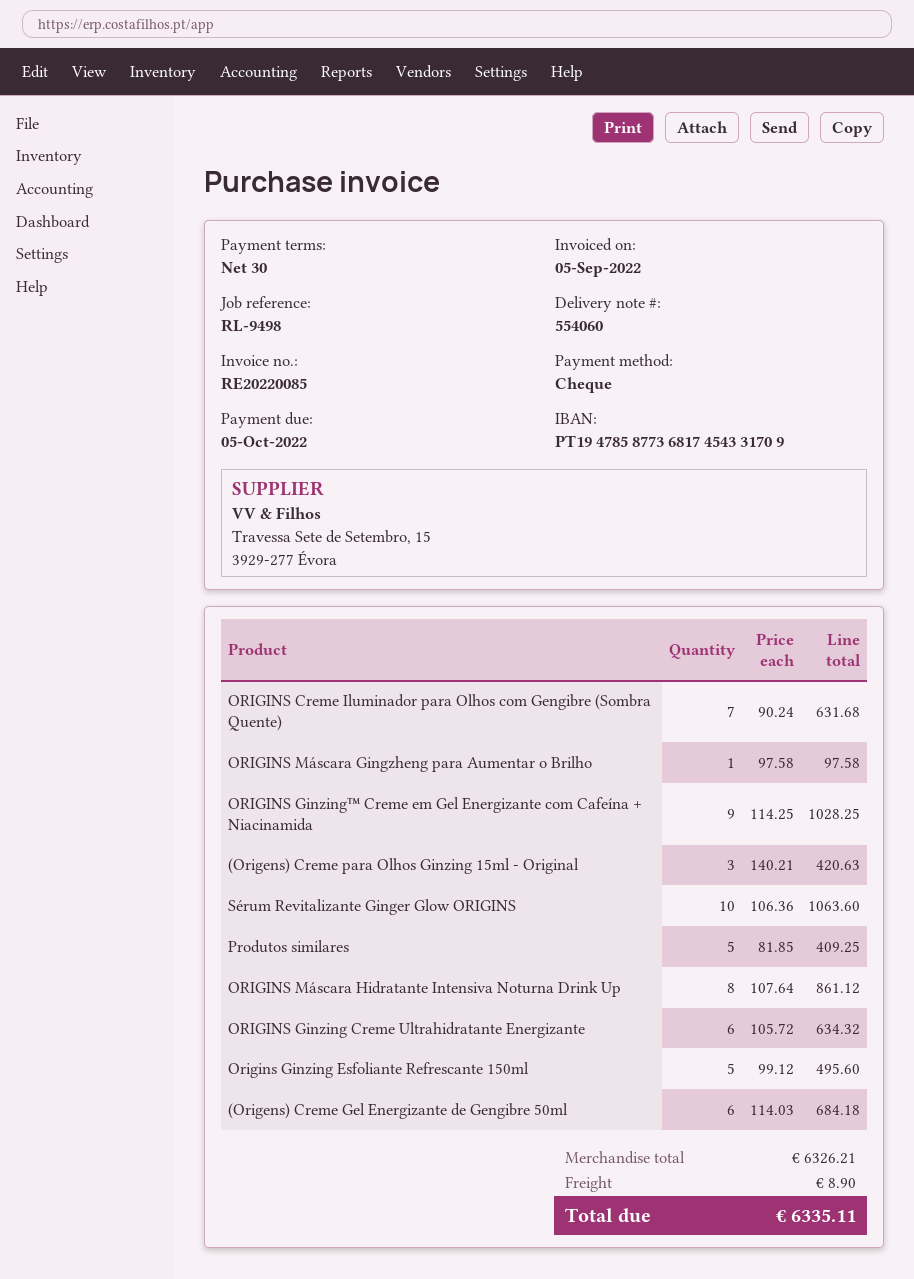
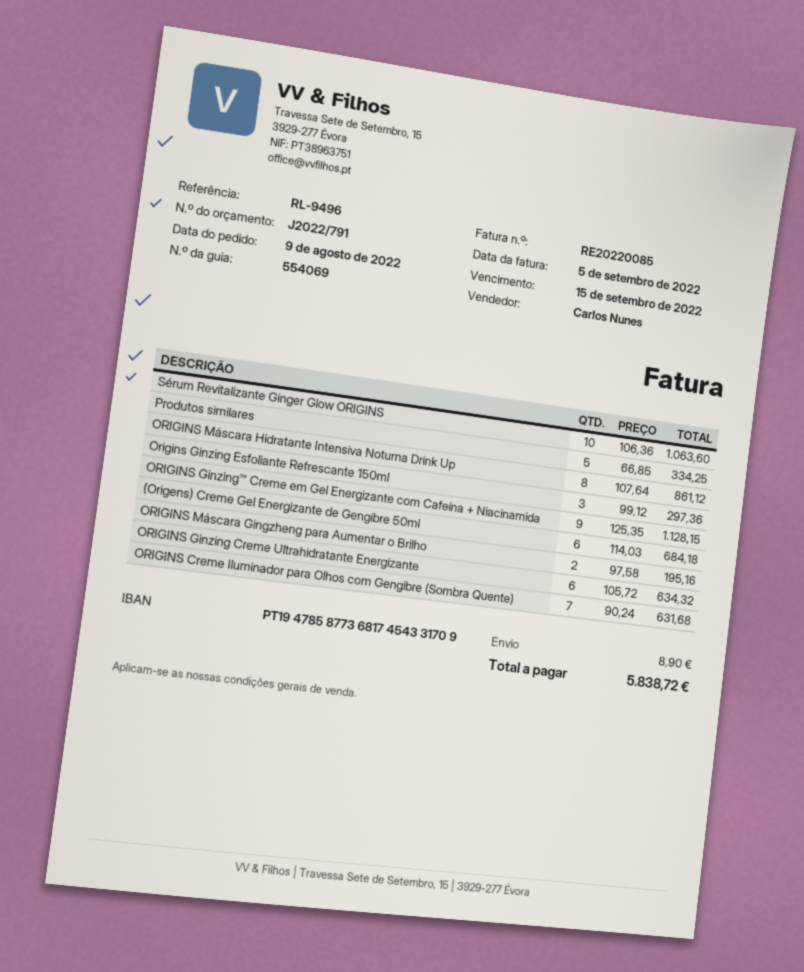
delivery note number: 554060 -> 554069
due date: 2022-10-05 -> 2022-09-15
reference: RL-9498 -> RL-9496
ORIGINS Máscara Gingzheng para Aumentar o Brilho: 1 x 97.58 = 97.58 -> 2 x 97.58 = 195.16
ORIGINS Ginzing™ Creme em Gel Energizante com Cafeína + Niacinamida: 9 x 114.25 = 1028.25 -> 9 x 125.35 = 1128.15
(Origens) Creme para Olhos Ginzing 15ml - Original: 3 x 140.21 = 420.63 -> none
Produtos similares: 5 x 81.85 = 409.25 -> 5 x 66.85 = 334.25
Origins Ginzing Esfoliante Refrescante 150ml: 5 x 99.12 = 495.60 -> 3 x 99.12 = 297.36
total: 6335.11 -> 5838.72

